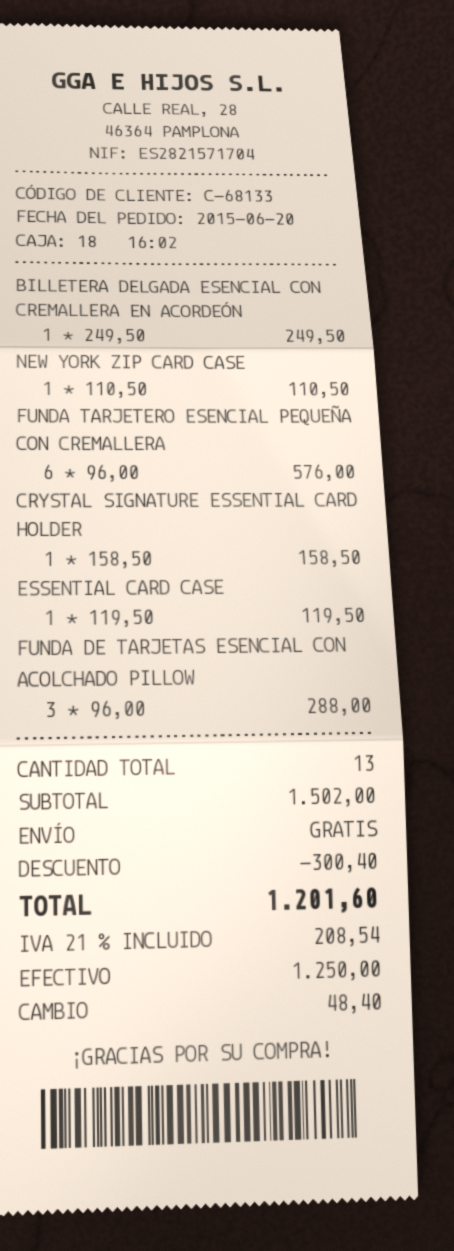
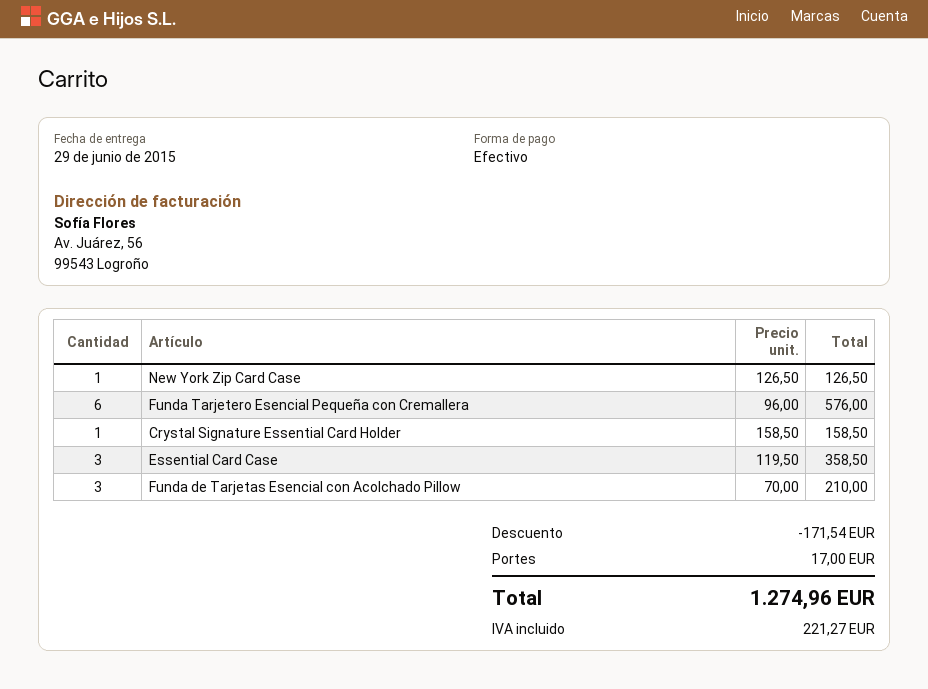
BILLETERA DELGADA ESENCIAL CON CREMALLERA EN ACORDEÓN: 1 x 249.50 = 249.50 -> none
NEW YORK ZIP CARD CASE: 1 x 110.50 = 110.50 -> 1 x 126.50 = 126.50
ESSENTIAL CARD CASE: 1 x 119.50 = 119.50 -> 3 x 119.50 = 358.50
FUNDA DE TARJETAS ESENCIAL CON ACOLCHADO PILLOW: 3 x 96.00 = 288.00 -> 3 x 70.00 = 210.00
discount: 300.40 -> 171.54
shipping: 0.00 -> 17.00
tax: 208.54 -> 221.27
total: 1201.60 -> 1274.96

